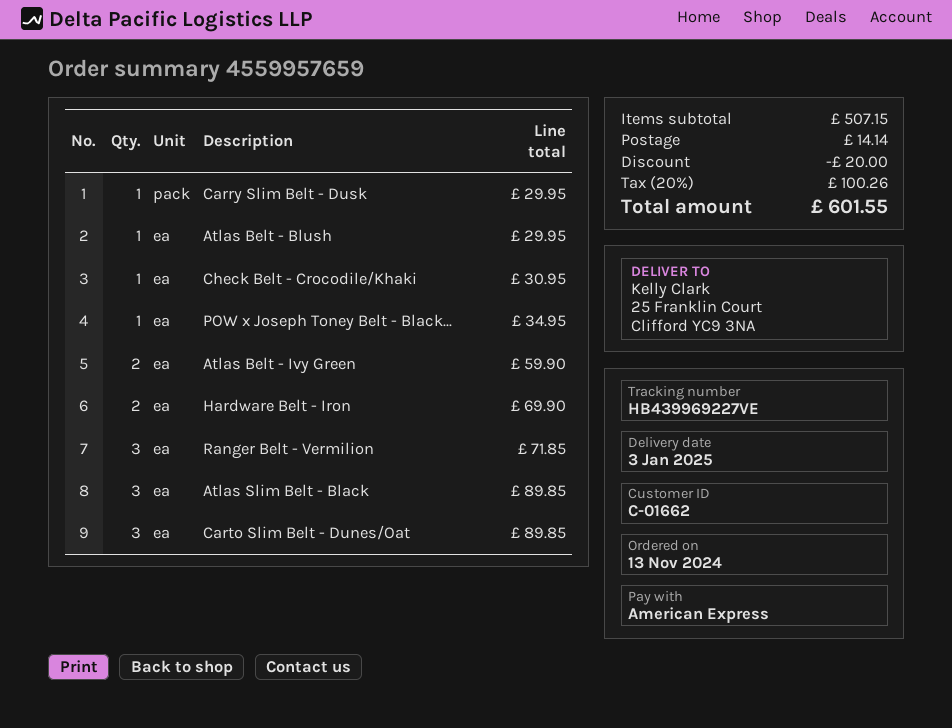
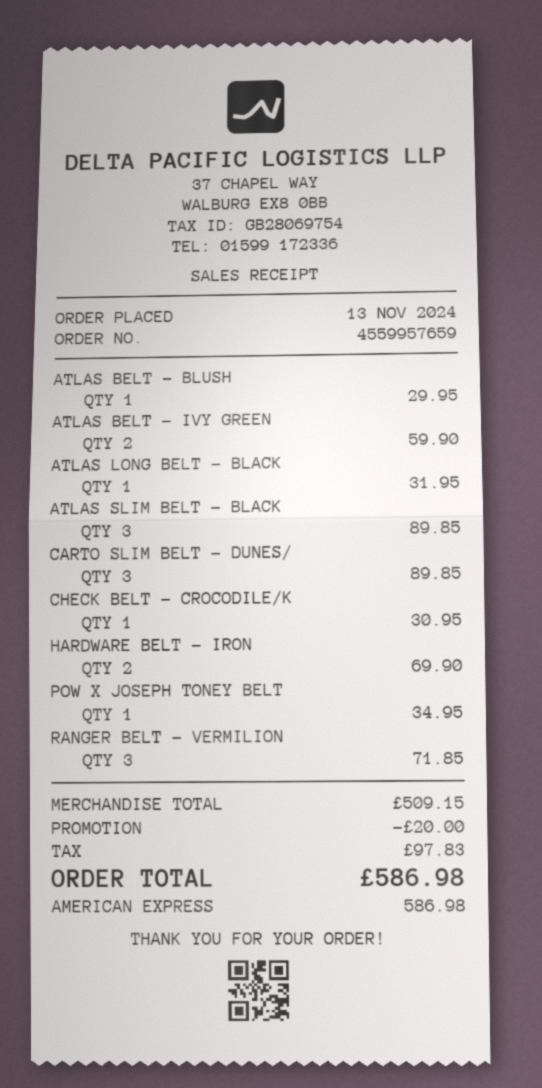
Carry Slim Belt - Dusk: 1 for 29.95 -> none
ATLAS LONG BELT - BLACK: none -> 1 for 31.95
subtotal: 507.15 -> 509.15
shipping: 14.14 -> none
tax: 100.26 -> 97.83
total: 601.55 -> 586.98

